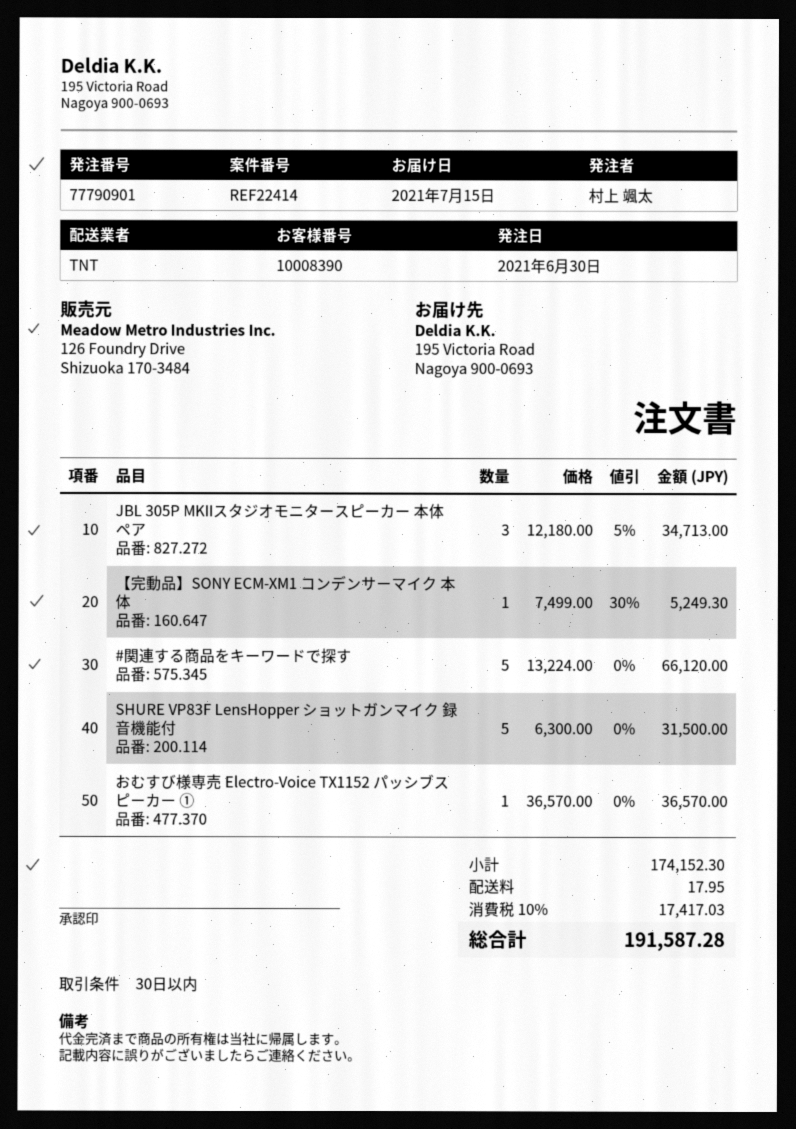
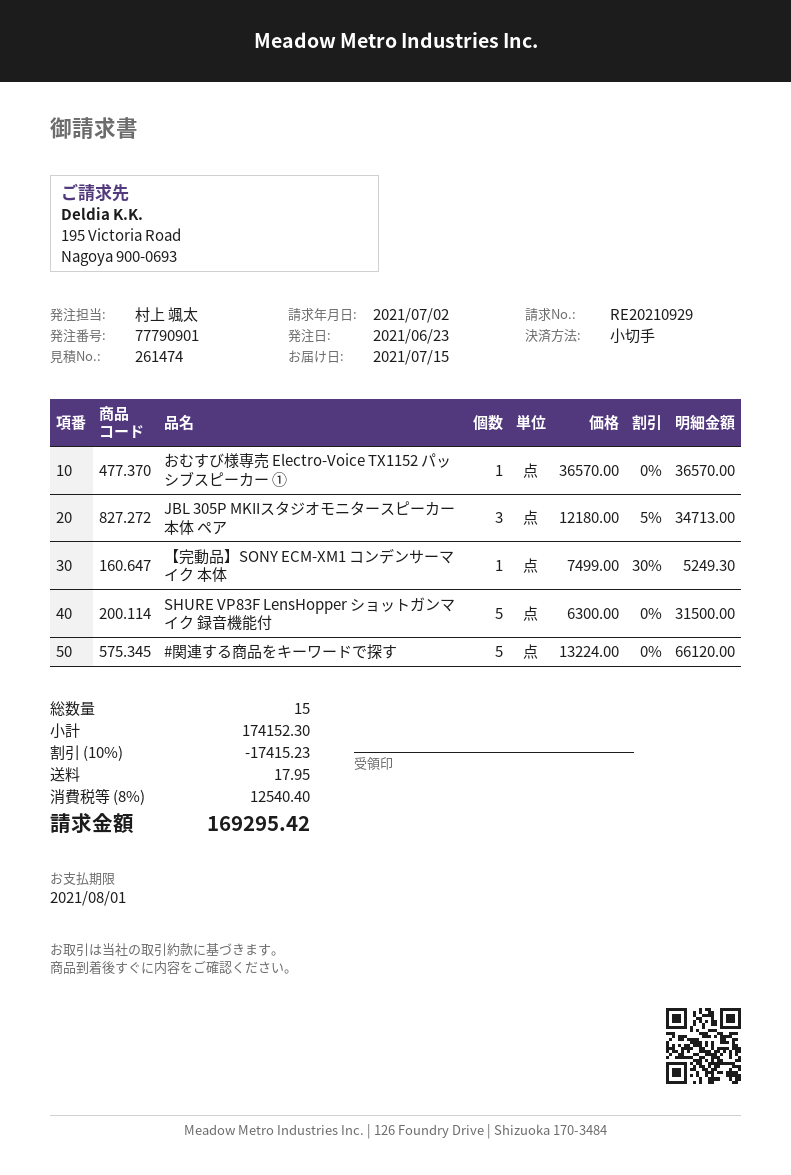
order date: 2021-06-30 -> 2021-06-23
discount: none -> 10% = 17415.23
tax: 10% = 17417.03 -> 8% = 12540.40
total: 191587.28 -> 169295.42

